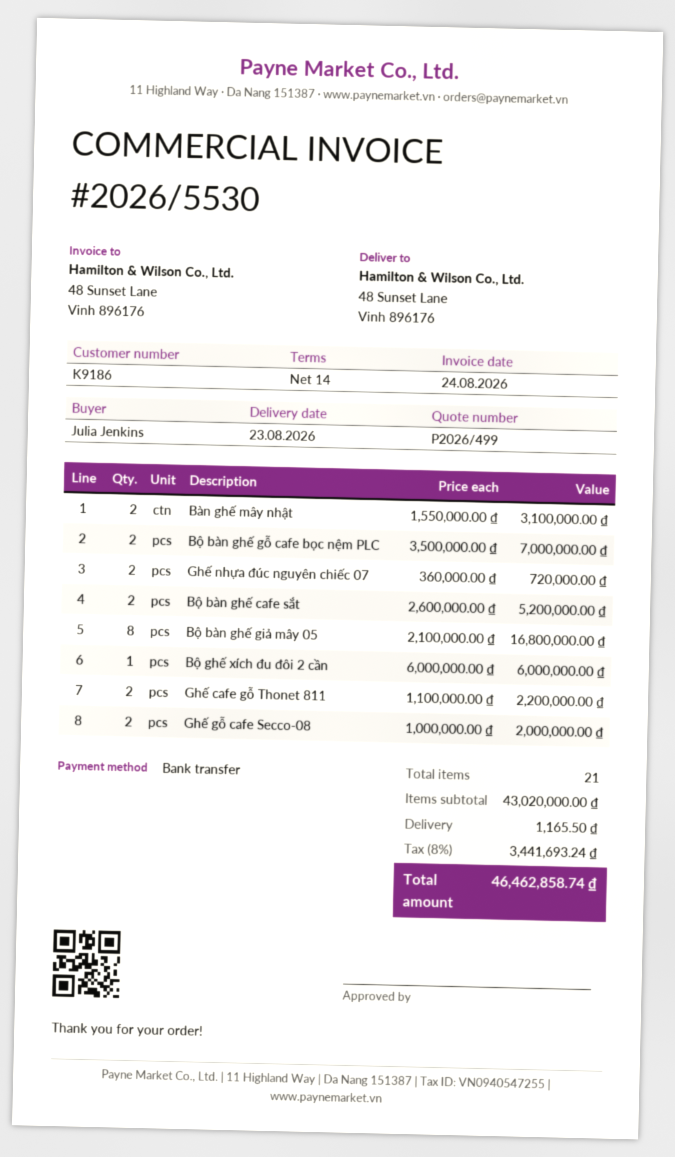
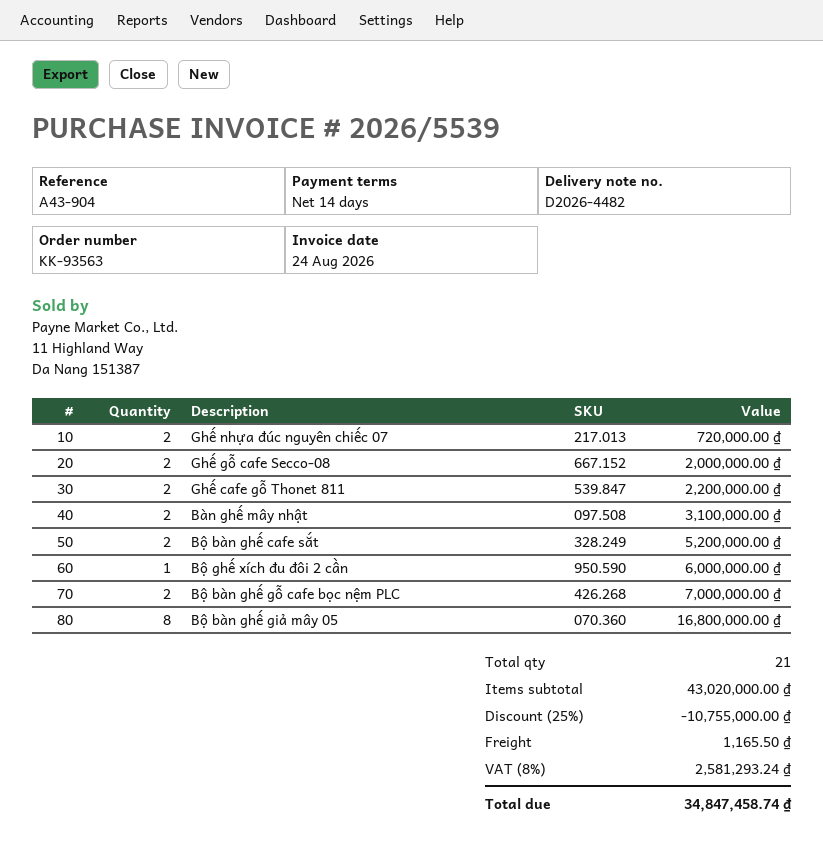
invoice number: 2026/5530 -> 2026/5539
discount: none -> 25% = 10755000.00
tax: 8% = 3441693.24 -> 8% = 2581293.24
total: 46462858.74 -> 34847458.74

